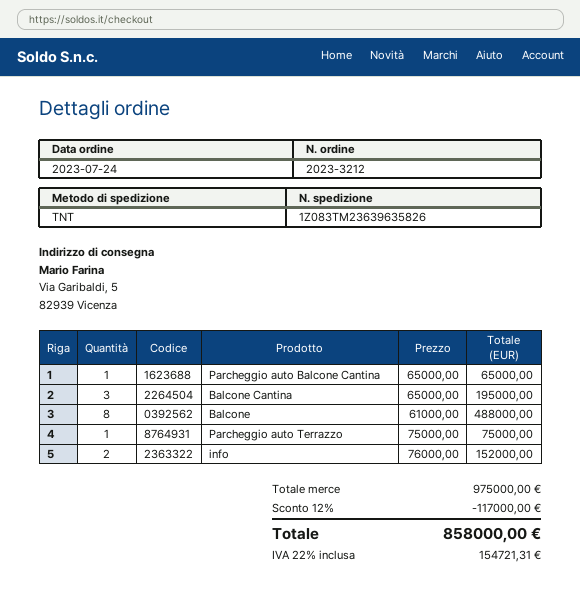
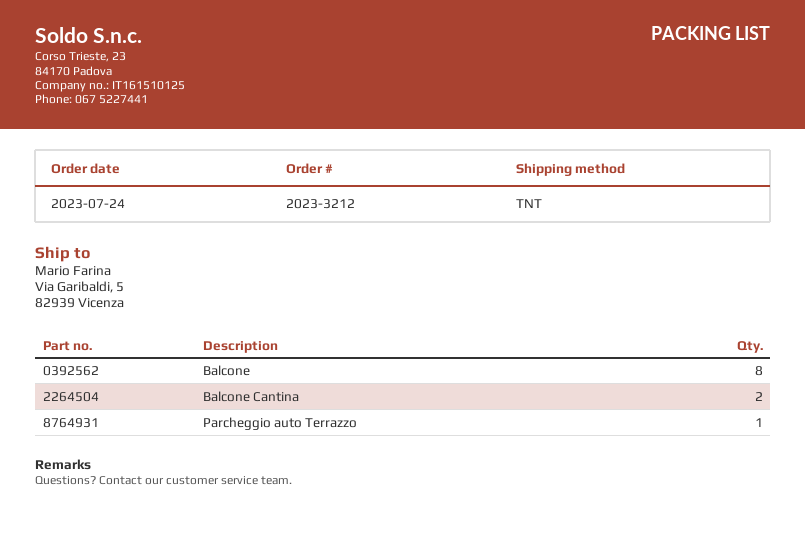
Parcheggio auto Balcone Cantina: 1 -> none
Balcone Cantina: 3 -> 2
info: 2 -> none

